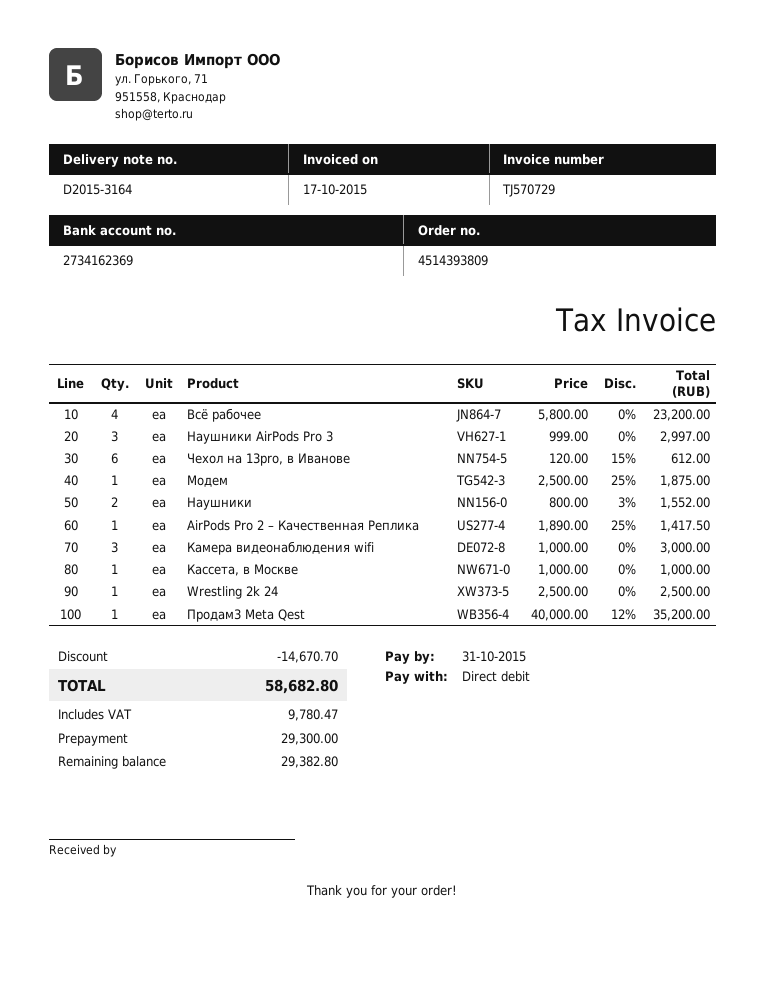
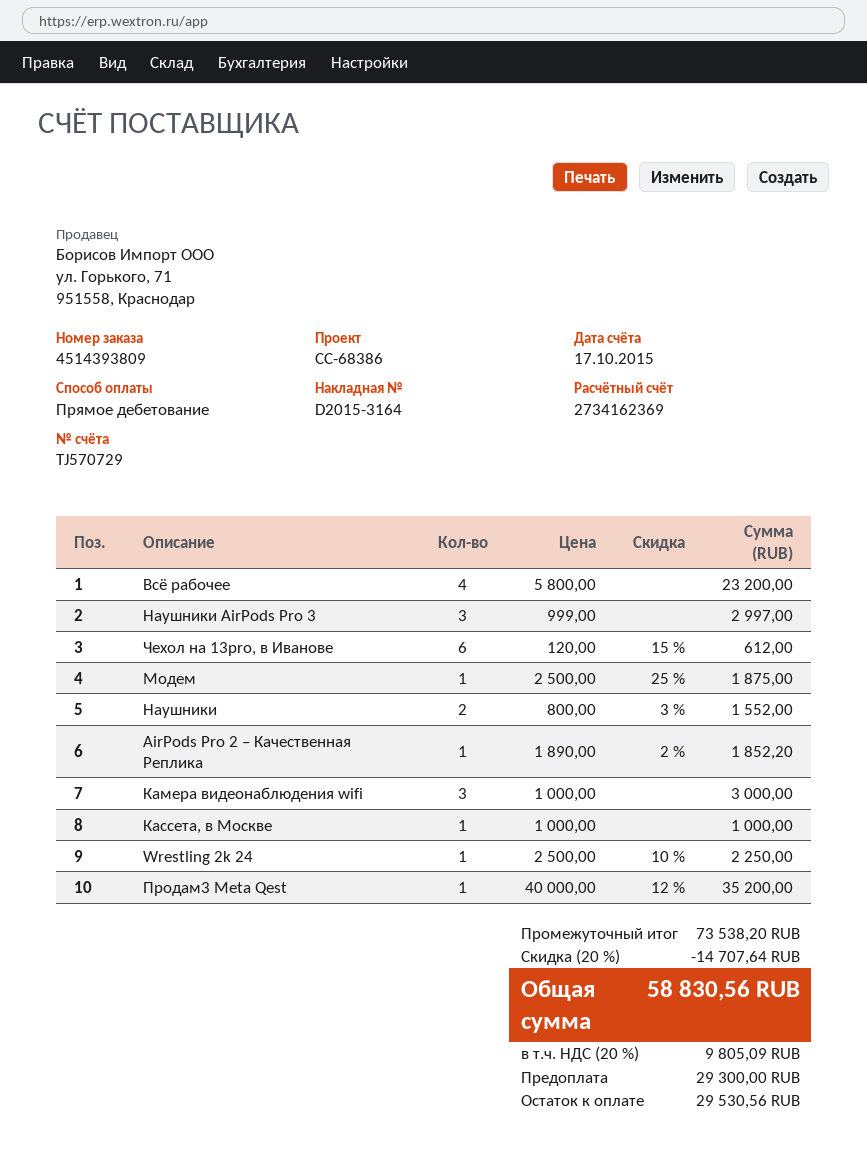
AirPods Pro 2 – Качественная Реплика: 1 x 1890.00 - 25% = 1417.50 -> 1 x 1890.00 - 2% = 1852.20
Wrestling 2k 24: 1 x 2500.00 = 2500.00 -> 1 x 2500.00 - 10% = 2250.00
discount: 14670.70 -> 14707.64
tax: 9780.47 -> 9805.09
total: 58682.80 -> 58830.56
balance: 29382.80 -> 29530.56

